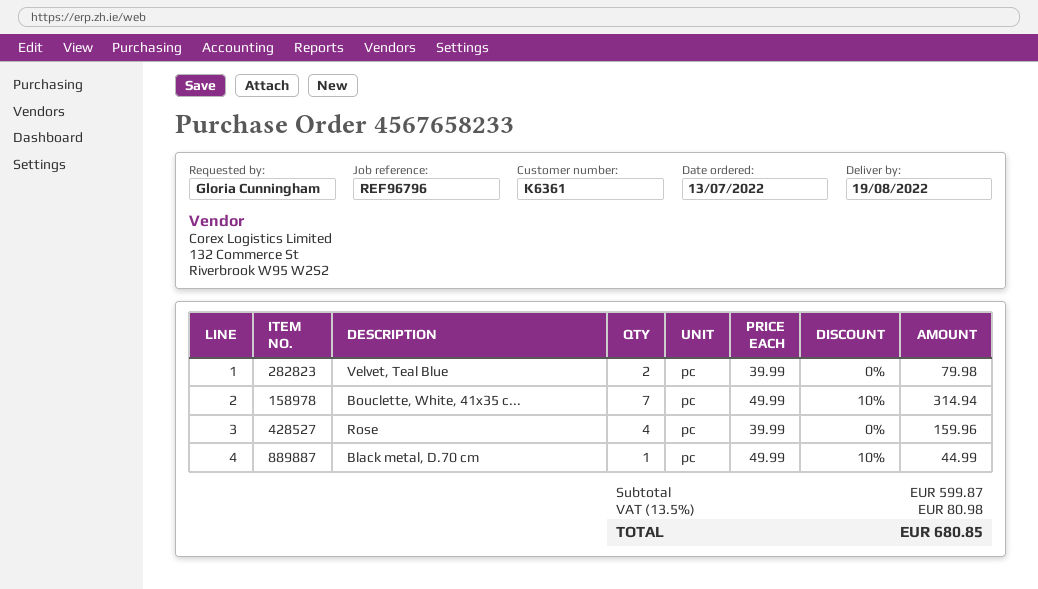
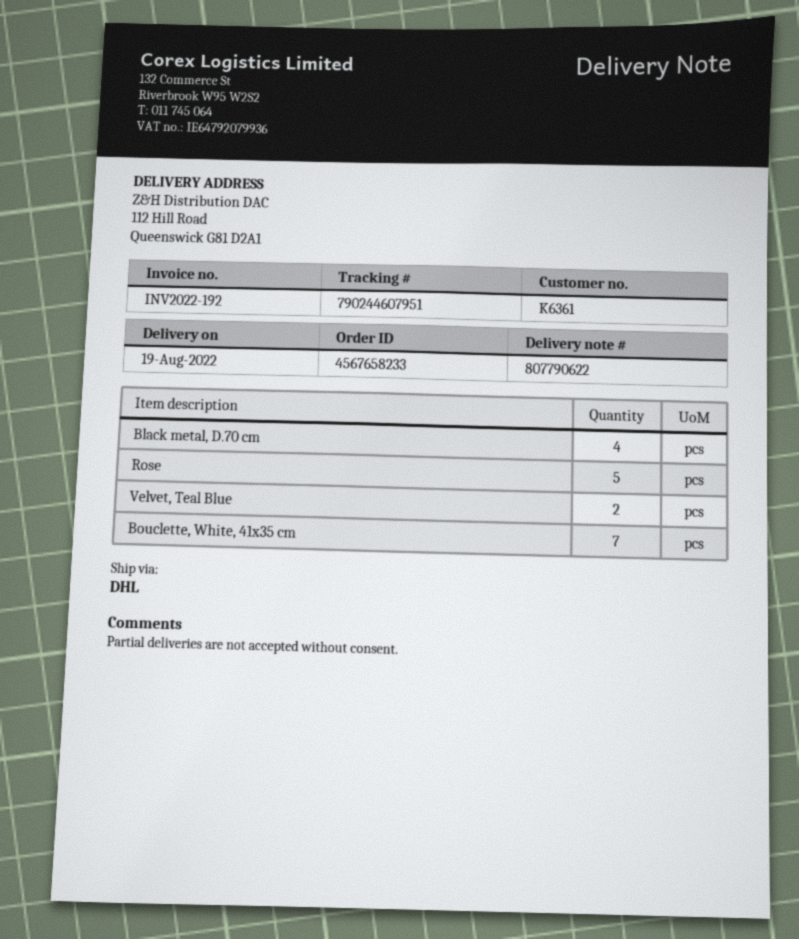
Rose: 4 -> 5
Black metal, D.70 cm: 1 -> 4

